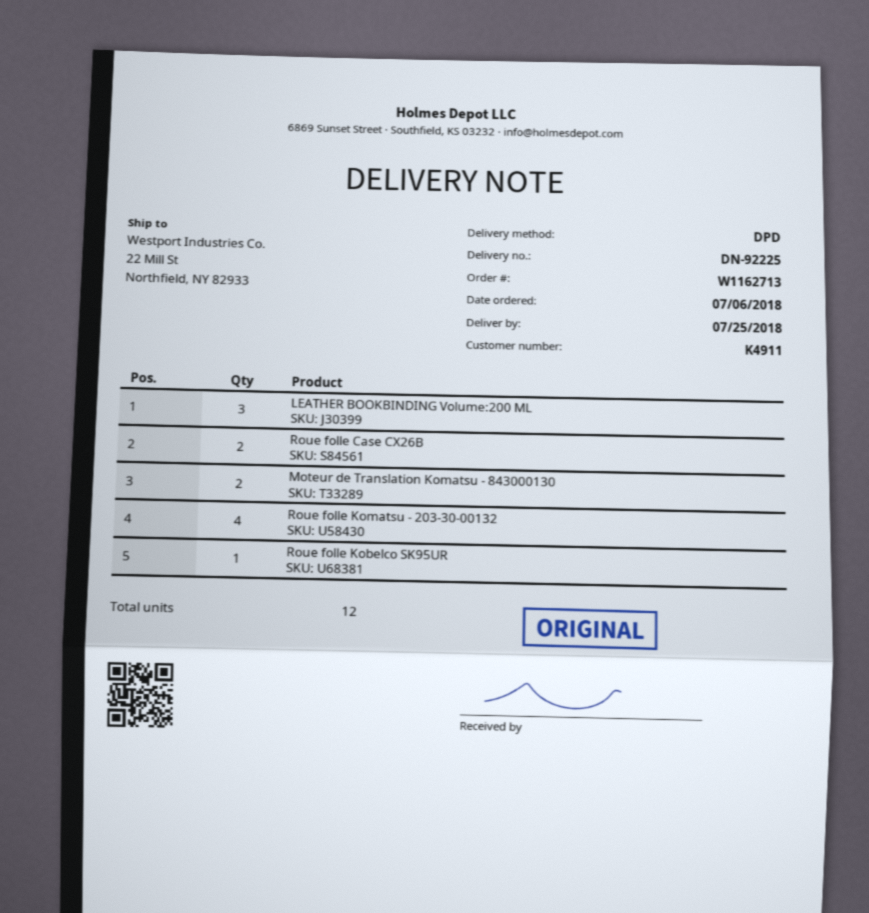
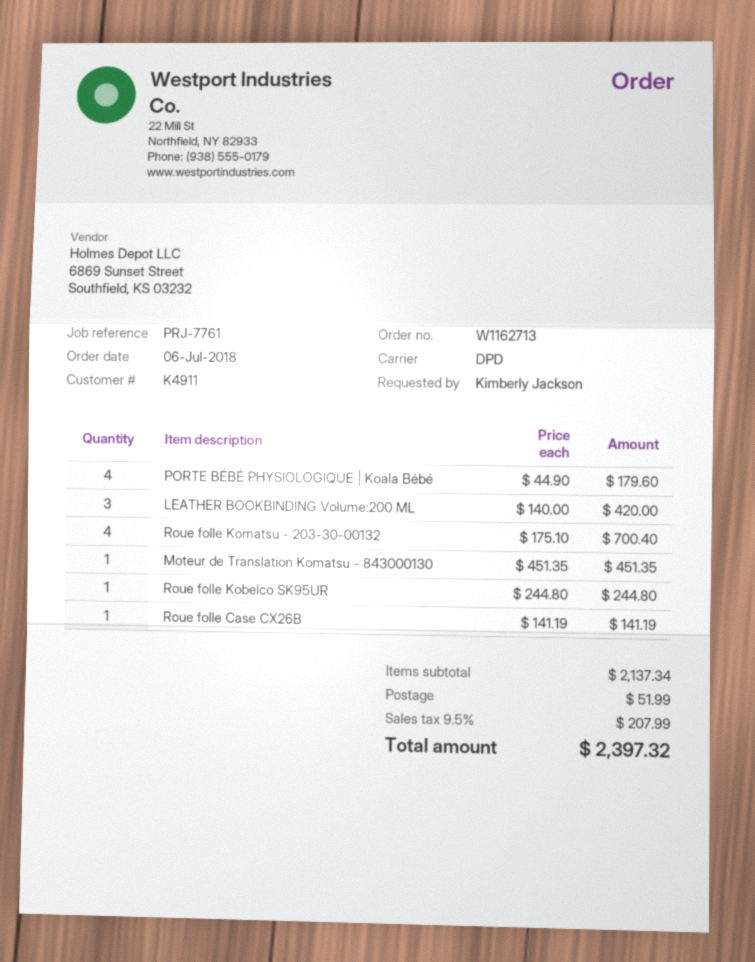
Roue folle Case CX26B: 2 -> 1
Moteur de Translation Komatsu - 843000130: 2 -> 1
PORTE BÉBÉ PHYSIOLOGIQUE | Koala Bébé: none -> 4

